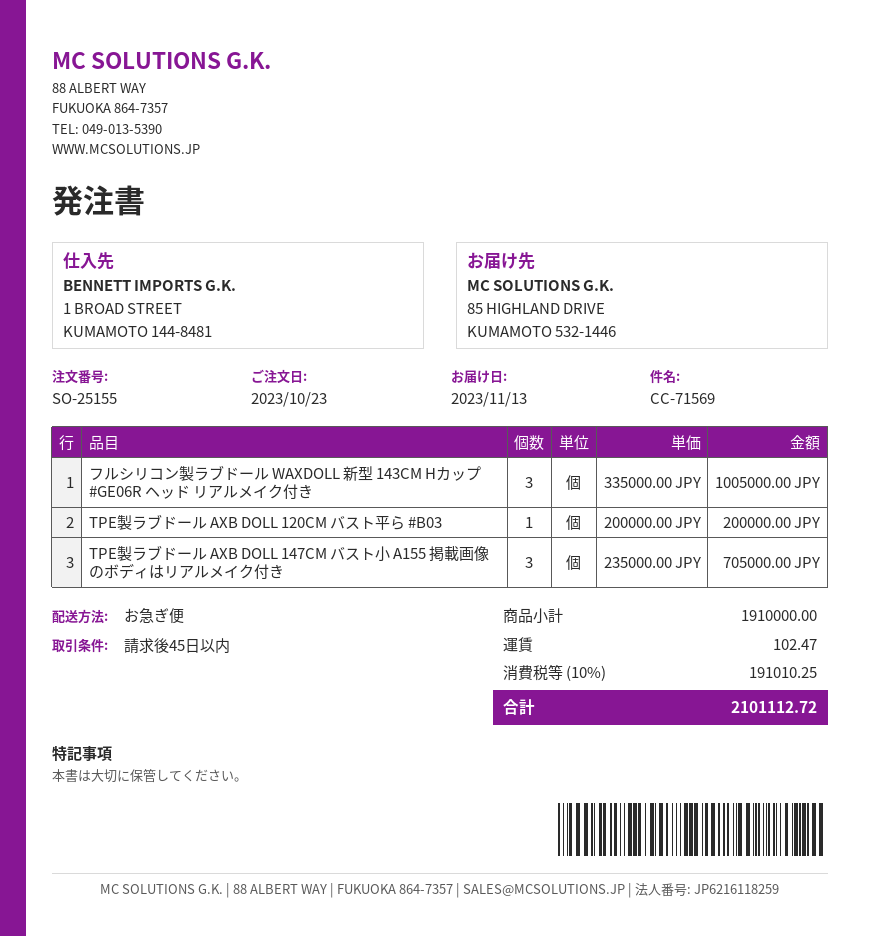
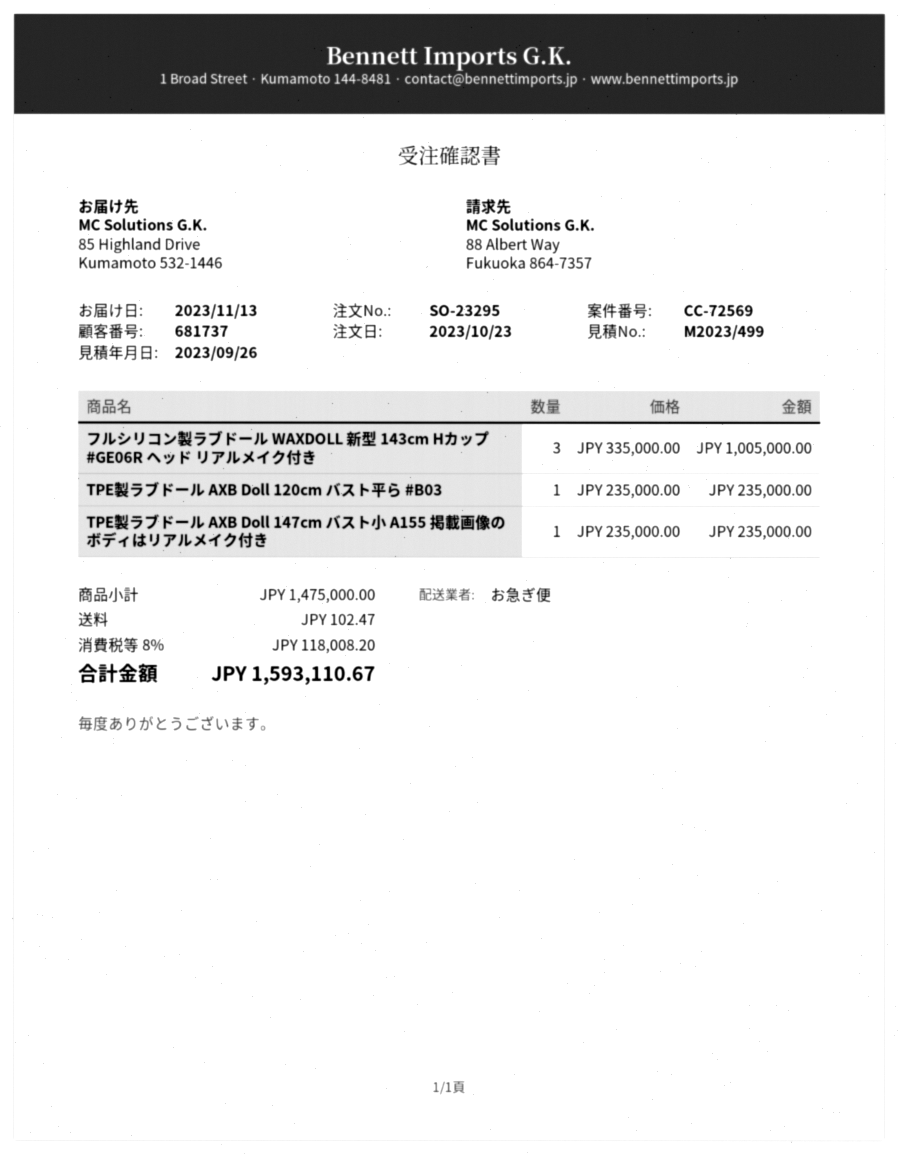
order number: SO-25155 -> SO-23295
reference: CC-71569 -> CC-72569
TPE製ラブドール AXB DOLL 120CM バスト平ら #B03: 1 x 200000.00 = 200000.00 -> 1 x 235000.00 = 235000.00
TPE製ラブドール AXB DOLL 147CM バスト小 A155 掲載画像のボディはリアルメイク付き: 3 x 235000.00 = 705000.00 -> 1 x 235000.00 = 235000.00
subtotal: 1910000.00 -> 1475000.00
tax: 10% = 191010.25 -> 8% = 118008.20
total: 2101112.72 -> 1593110.67

